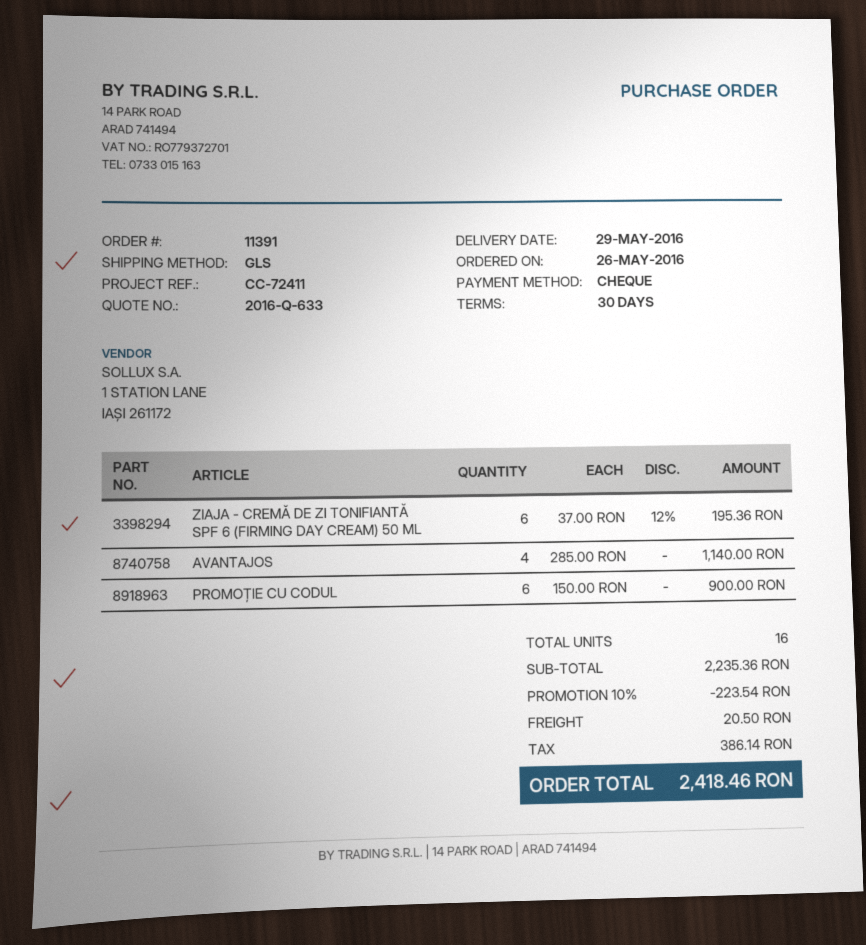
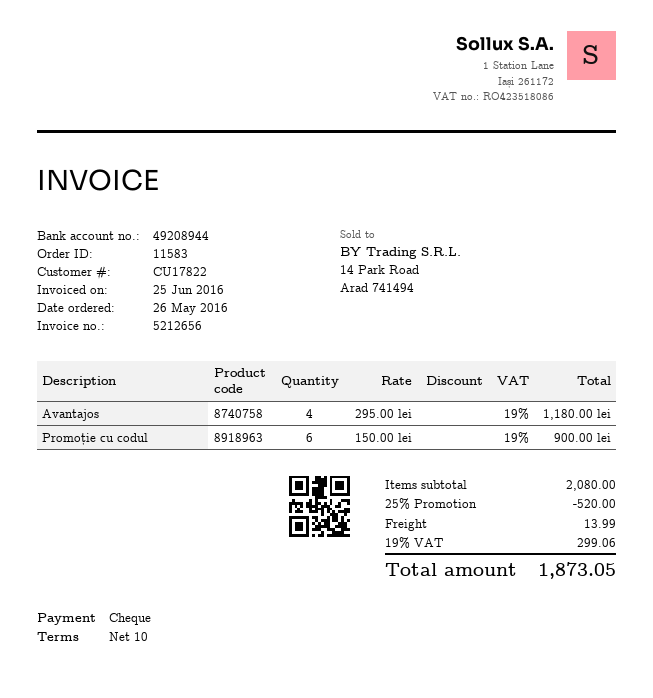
order number: 11391 -> 11583
payment terms: 30 days -> 10 days
ZIAJA - CREMĂ DE ZI TONIFIANTĂ SPF 6 (FIRMING DAY CREAM) 50 ML: 6 x 37.00 - 12% = 195.36 -> none
AVANTAJOS: 4 x 285.00 = 1140.00 -> 4 x 295.00 = 1180.00
subtotal: 2235.36 -> 2080.00
discount: 10% = 223.54 -> 25% = 520.00
shipping: 20.50 -> 13.99
tax: 386.14 -> 299.06
total: 2418.46 -> 1873.05

